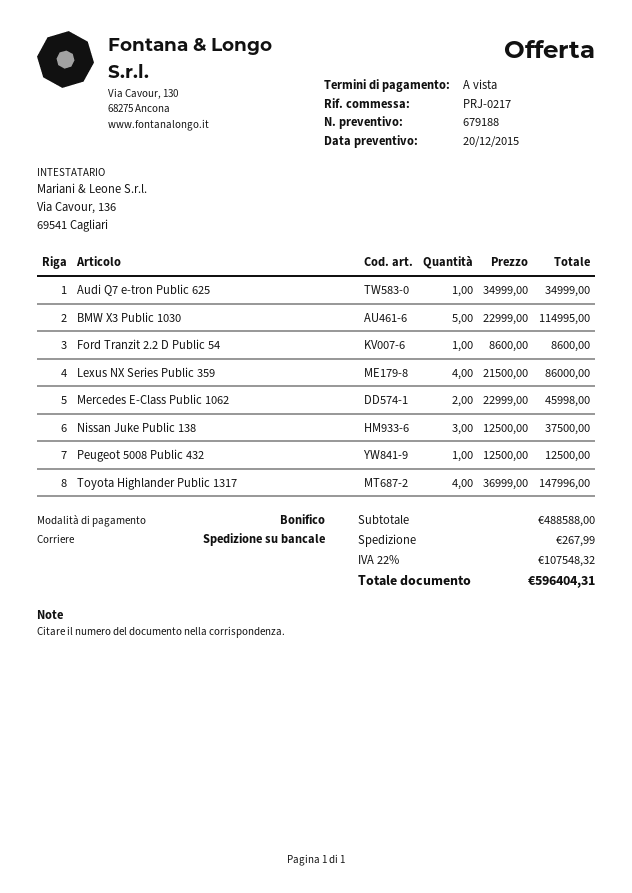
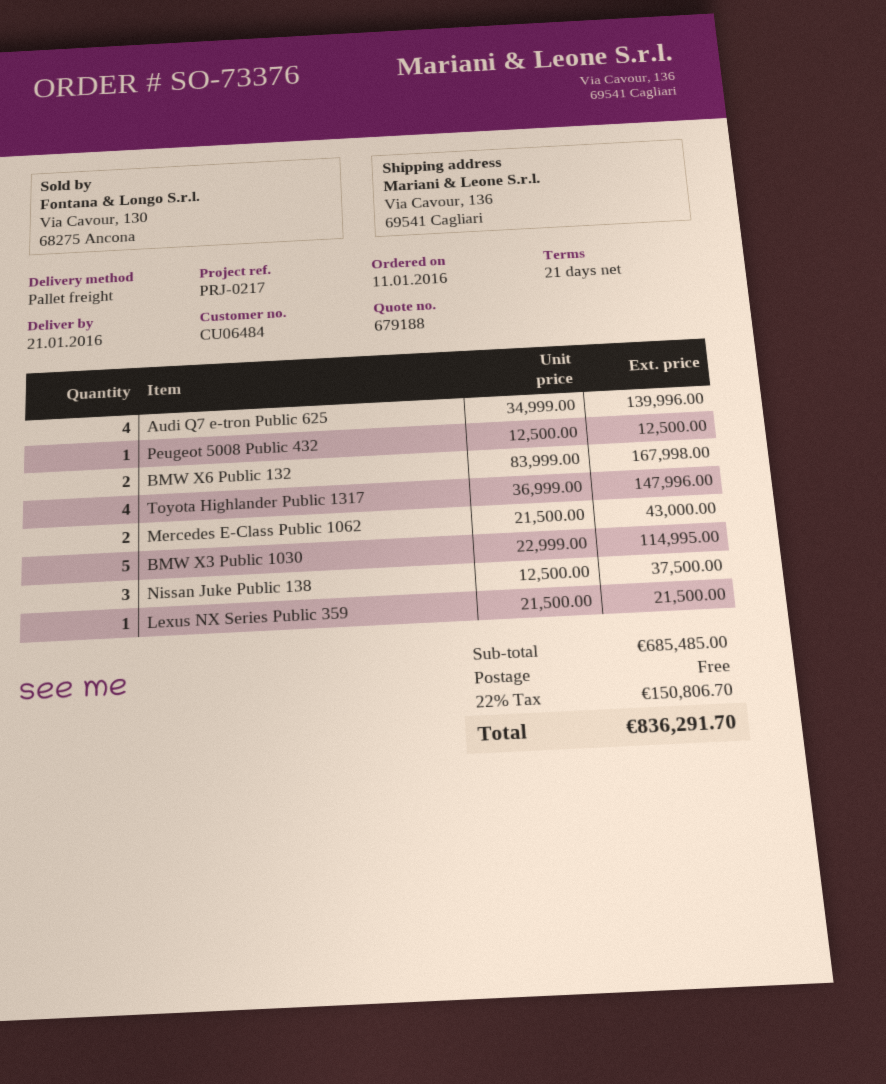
payment terms: on receipt -> 21 days
Audi Q7 e-tron Public 625: 1 x 34999.00 = 34999.00 -> 4 x 34999.00 = 139996.00
Ford Tranzit 2.2 D Public 54: 1 x 8600.00 = 8600.00 -> none
Lexus NX Series Public 359: 4 x 21500.00 = 86000.00 -> 1 x 21500.00 = 21500.00
Mercedes E-Class Public 1062: 2 x 22999.00 = 45998.00 -> 2 x 21500.00 = 43000.00
BMW X6 Public 132: none -> 2 x 83999.00 = 167998.00
subtotal: 488588.00 -> 685485.00
shipping: 267.99 -> 0.00
tax: 22% = 107548.32 -> 22% = 150806.70
total: 596404.31 -> 836291.70

